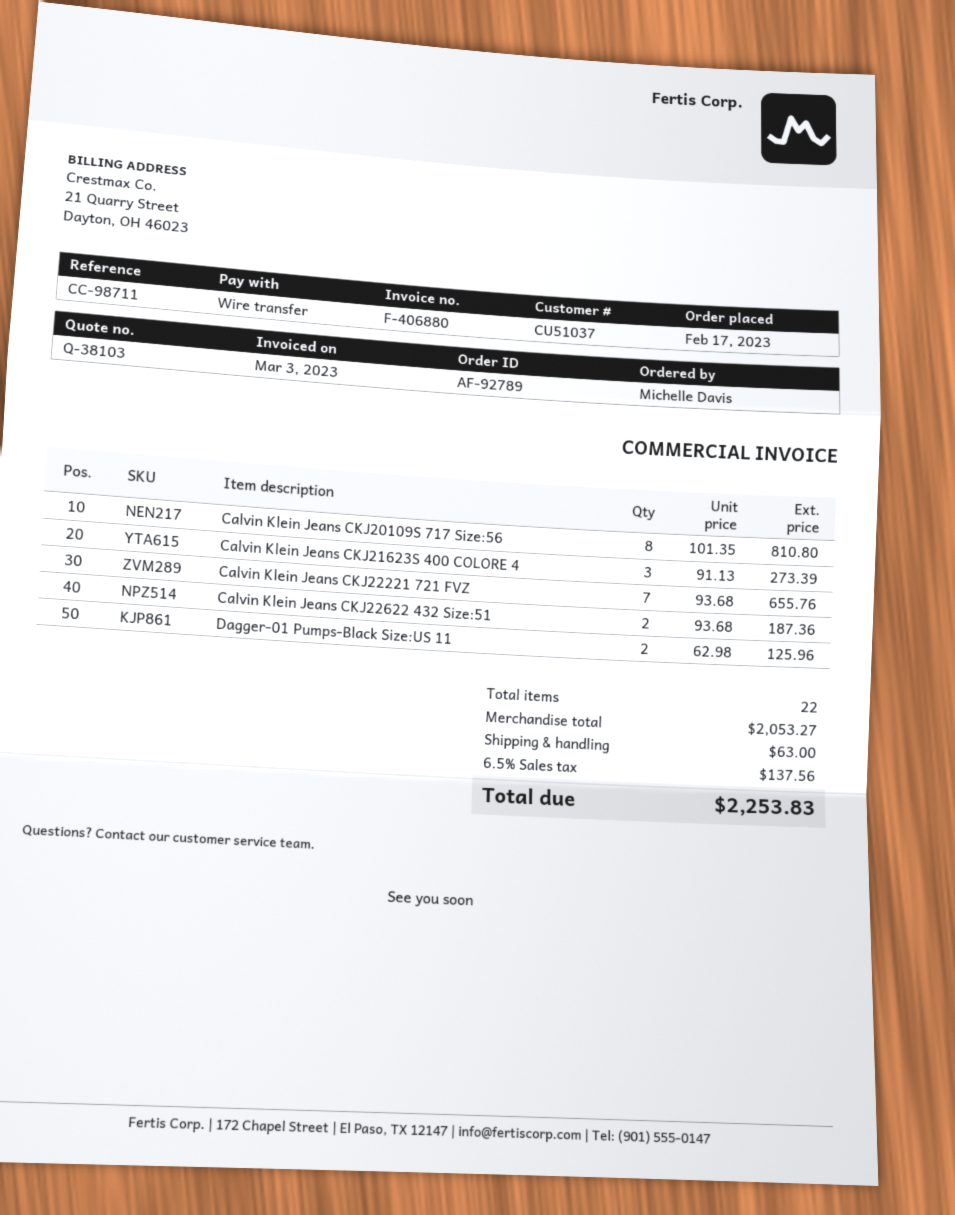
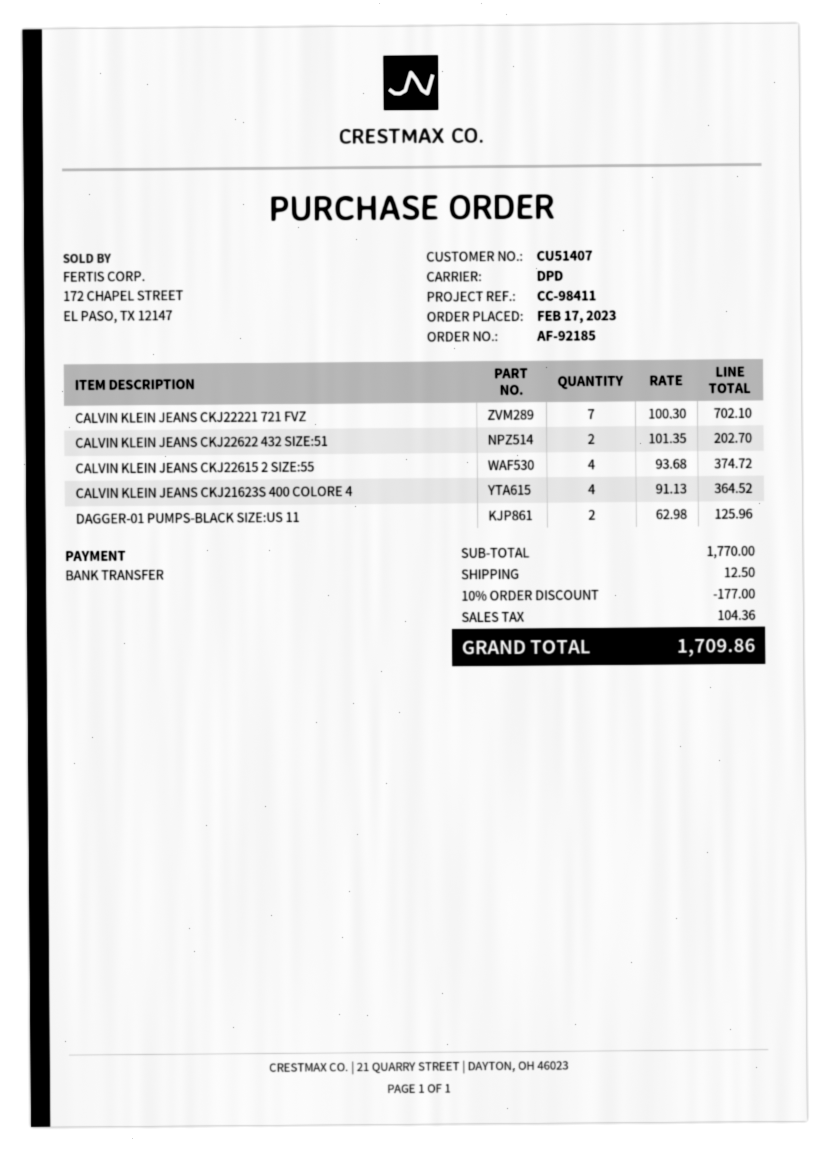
order number: AF-92789 -> AF-92185
customer number: CU51037 -> CU51407
reference: CC-98711 -> CC-98411
Calvin Klein Jeans CKJ20109S 717 Size:56: 8 x 101.35 = 810.80 -> none
Calvin Klein Jeans CKJ21623S 400 COLORE 4: 3 x 91.13 = 273.39 -> 4 x 91.13 = 364.52
Calvin Klein Jeans CKJ22221 721 FVZ: 7 x 93.68 = 655.76 -> 7 x 100.30 = 702.10
Calvin Klein Jeans CKJ22622 432 Size:51: 2 x 93.68 = 187.36 -> 2 x 101.35 = 202.70
CALVIN KLEIN JEANS CKJ22615 2 SIZE:55: none -> 4 x 93.68 = 374.72
subtotal: 2053.27 -> 1770.00
discount: none -> 10% = 177.00
shipping: 63.00 -> 12.50
tax: 137.56 -> 104.36
total: 2253.83 -> 1709.86

